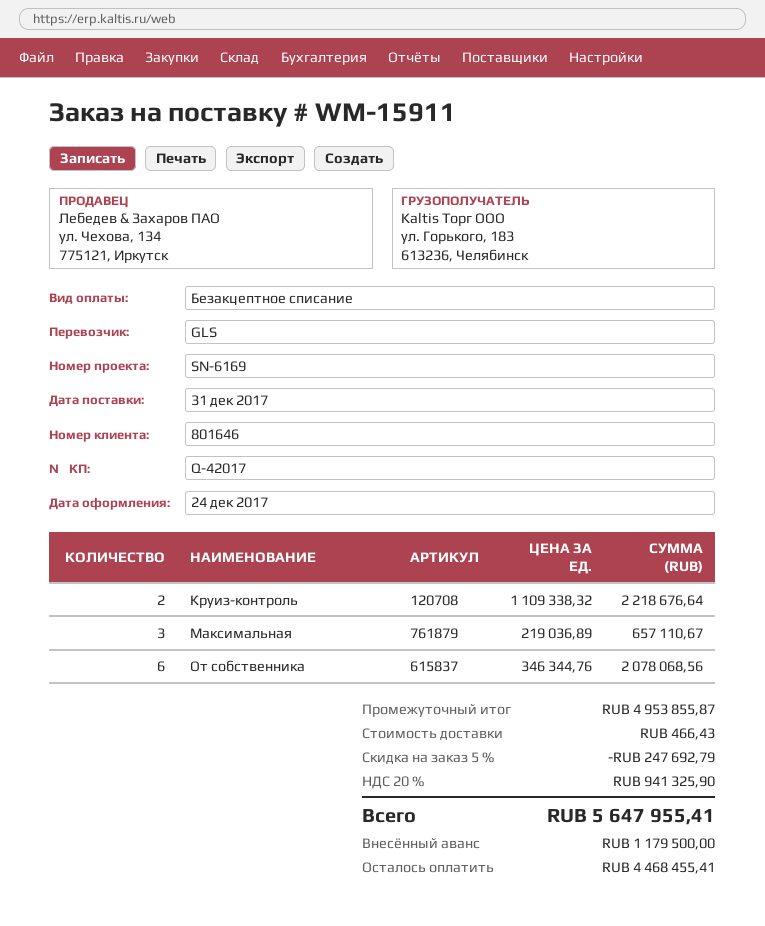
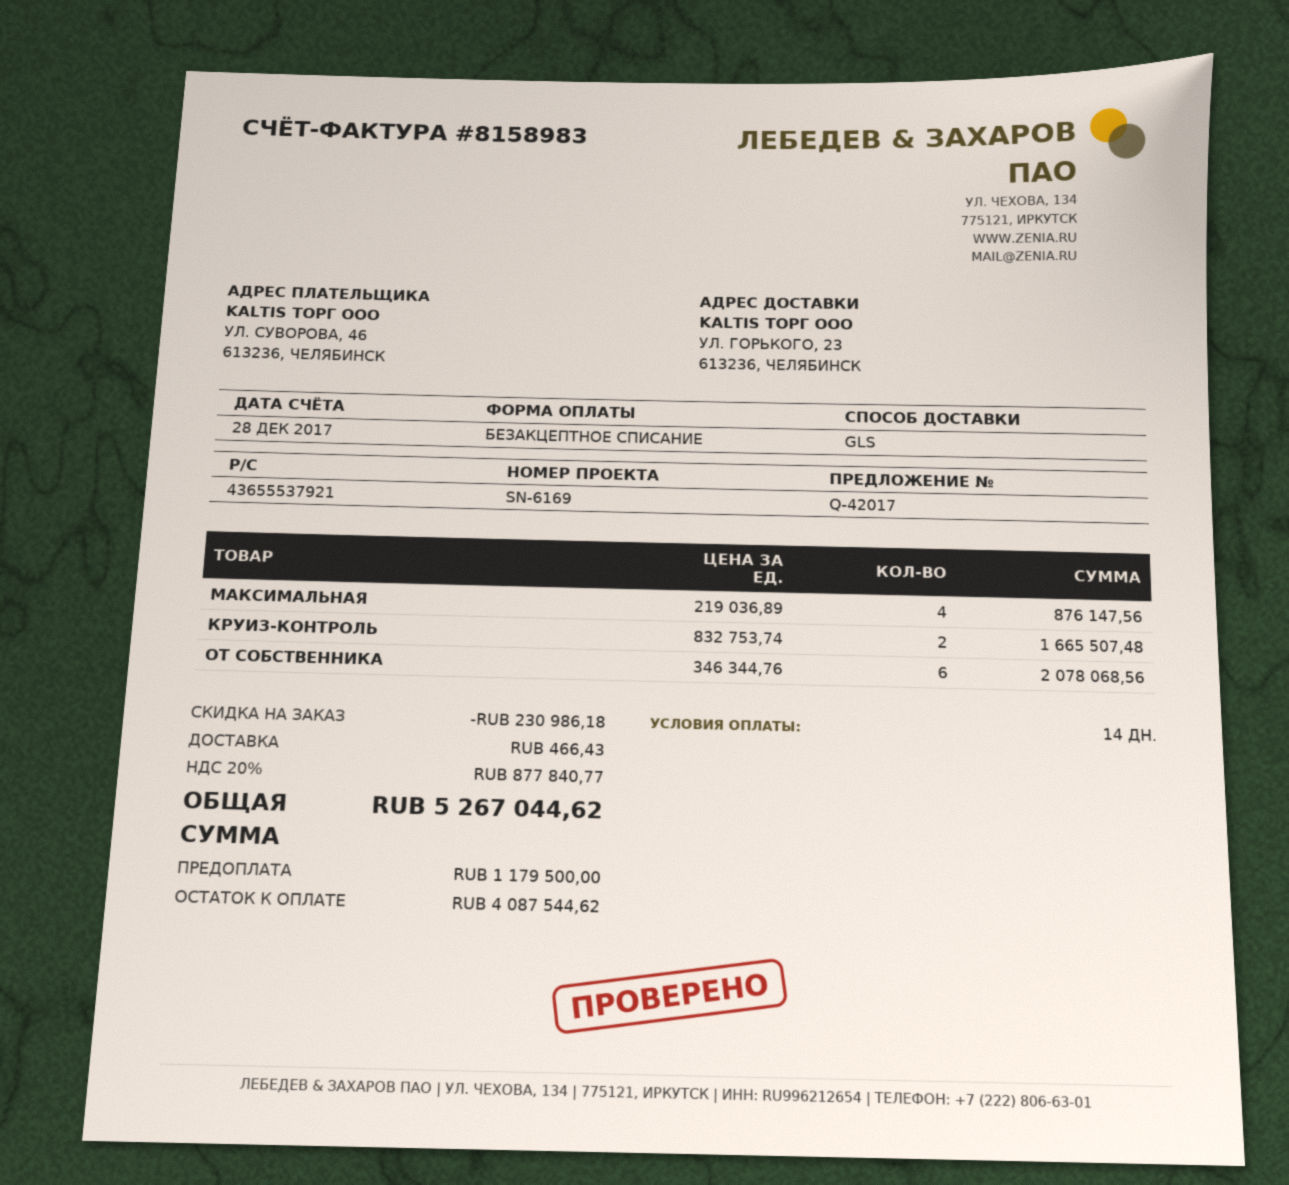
ship to: ул. Горького, 183, 613236, Челябинск -> УЛ. ГОРЬКОГО, 23, 613236, ЧЕЛЯБИНСК
Круиз-контроль: 2 x 1109338.32 = 2218676.64 -> 2 x 832753.74 = 1665507.48
Максимальная: 3 x 219036.89 = 657110.67 -> 4 x 219036.89 = 876147.56
discount: 247692.79 -> 230986.18
tax: 20% = 941325.90 -> 20% = 877840.77
total: 5647955.41 -> 5267044.62
balance: 4468455.41 -> 4087544.62

